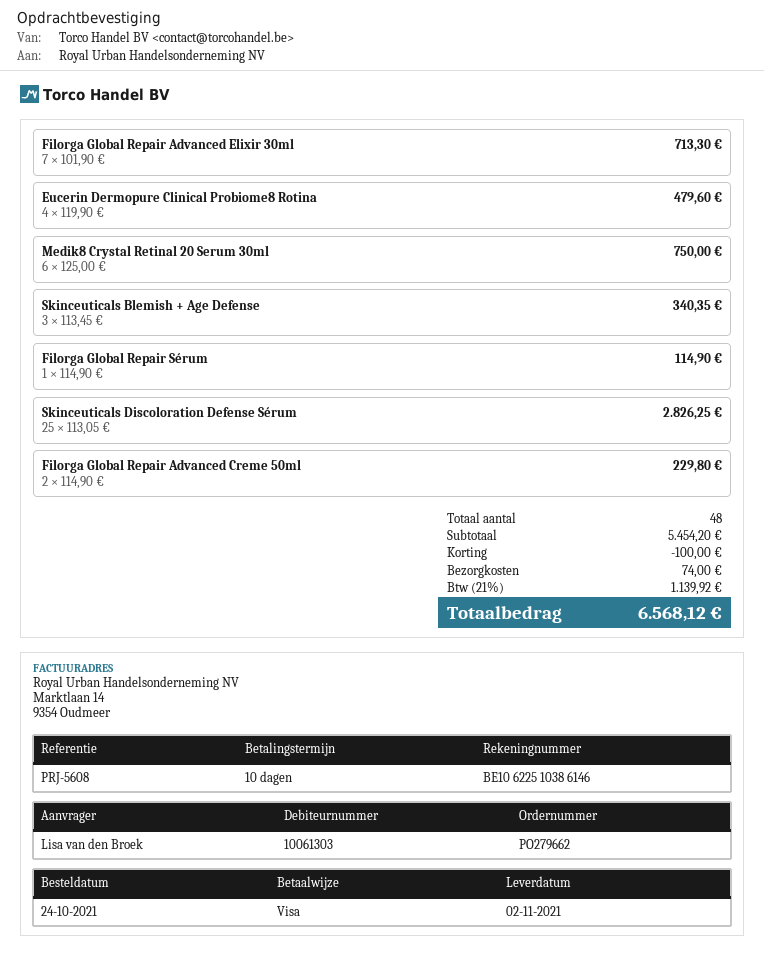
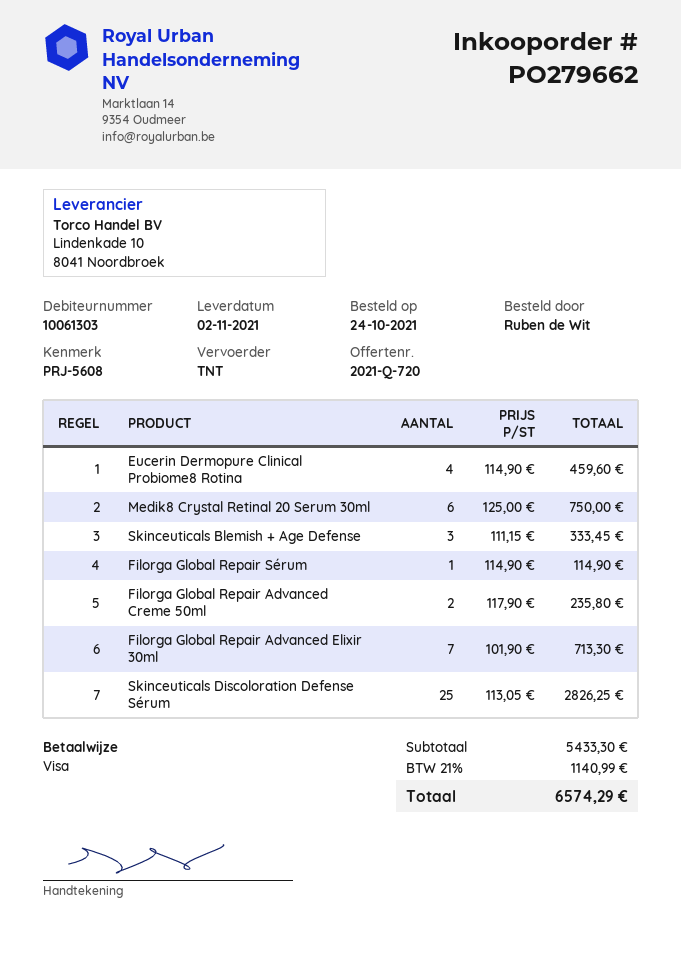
ordered by: Lisa van den Broek -> Ruben de Wit
Eucerin Dermopure Clinical Probiome8 Rotina: 4 x 119.90 = 479.60 -> 4 x 114.90 = 459.60
Skinceuticals Blemish + Age Defense: 3 x 113.45 = 340.35 -> 3 x 111.15 = 333.45
Filorga Global Repair Advanced Creme 50ml: 2 x 114.90 = 229.80 -> 2 x 117.90 = 235.80
subtotal: 5454.20 -> 5433.30
discount: 100.00 -> none
shipping: 74.00 -> none
tax: 21% = 1139.92 -> 21% = 1140.99
total: 6568.12 -> 6574.29

